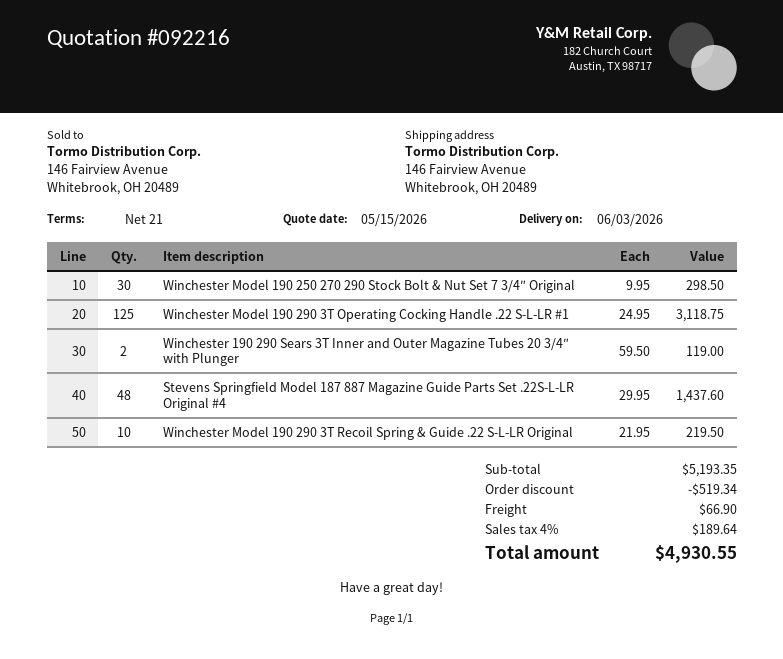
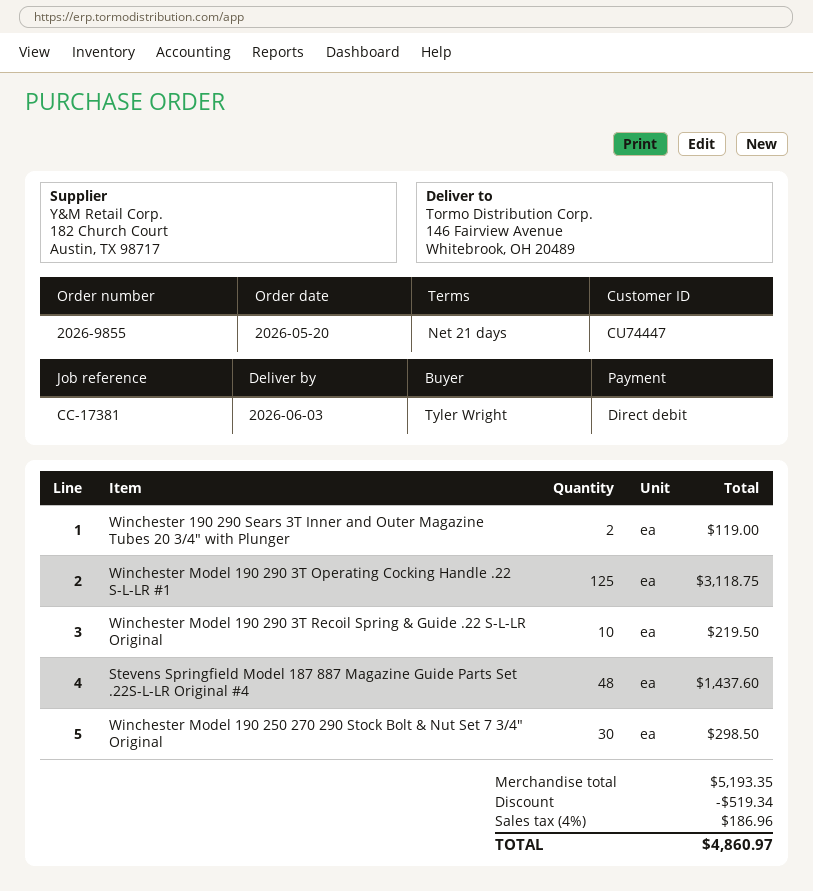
shipping: 66.90 -> none
tax: 4% = 189.64 -> 4% = 186.96
total: 4930.55 -> 4860.97

